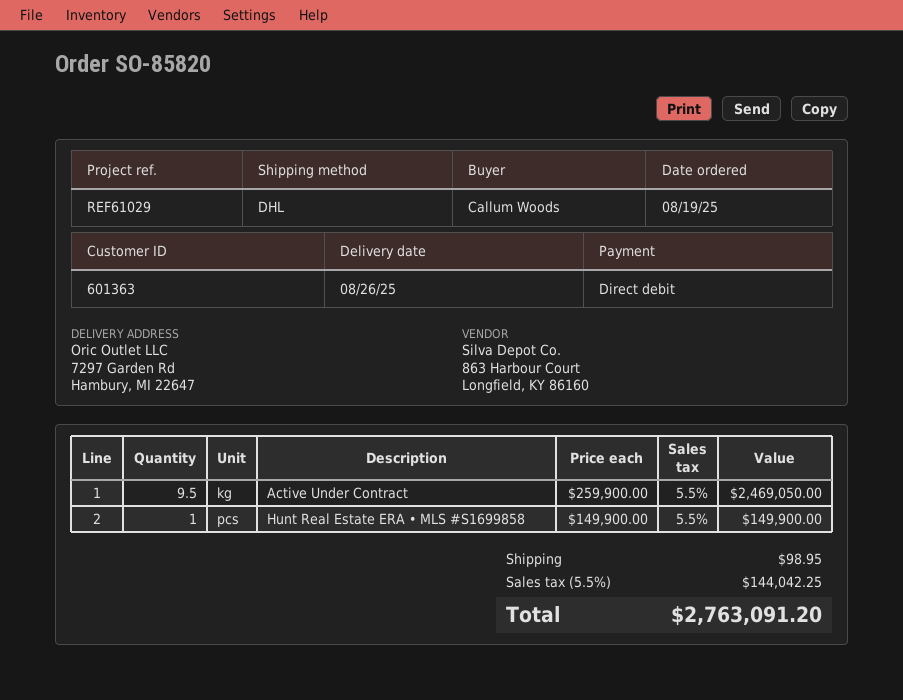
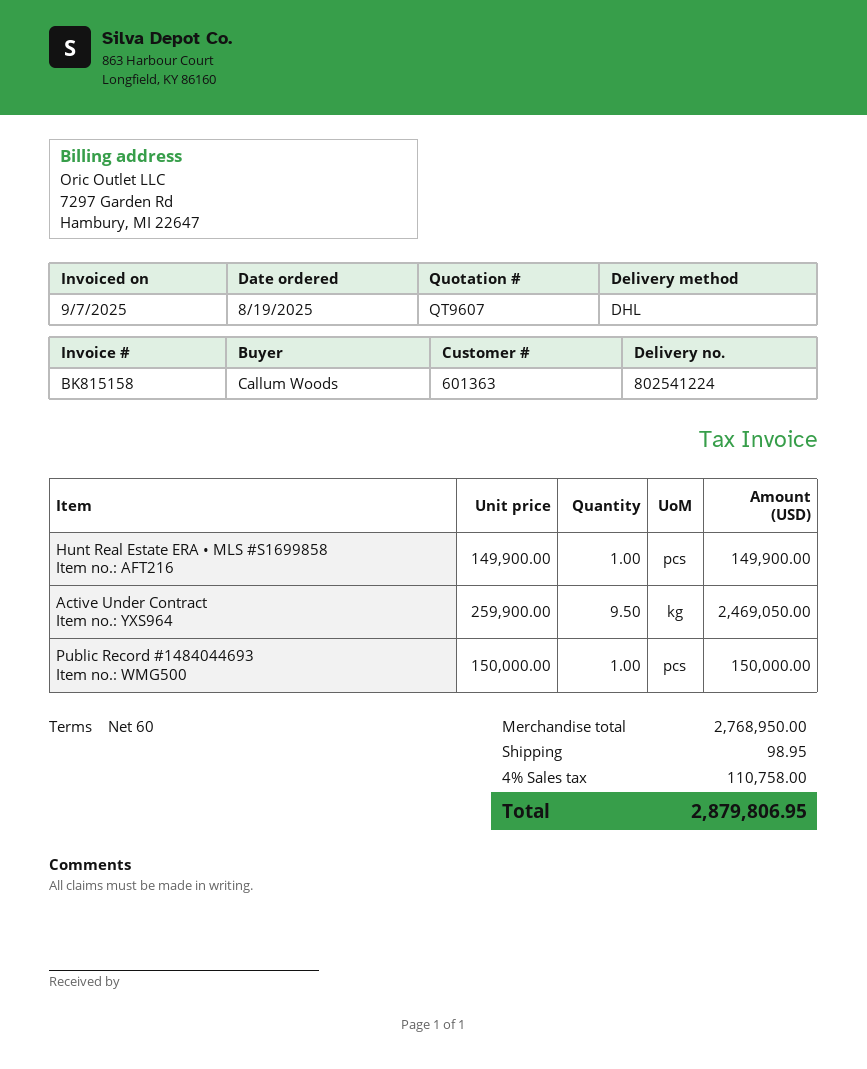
Public Record #1484044693: none -> 1 x 150000.00 = 150000.00
tax: 5.5% = 144042.25 -> 4% = 110758.00
total: 2763091.20 -> 2879806.95

